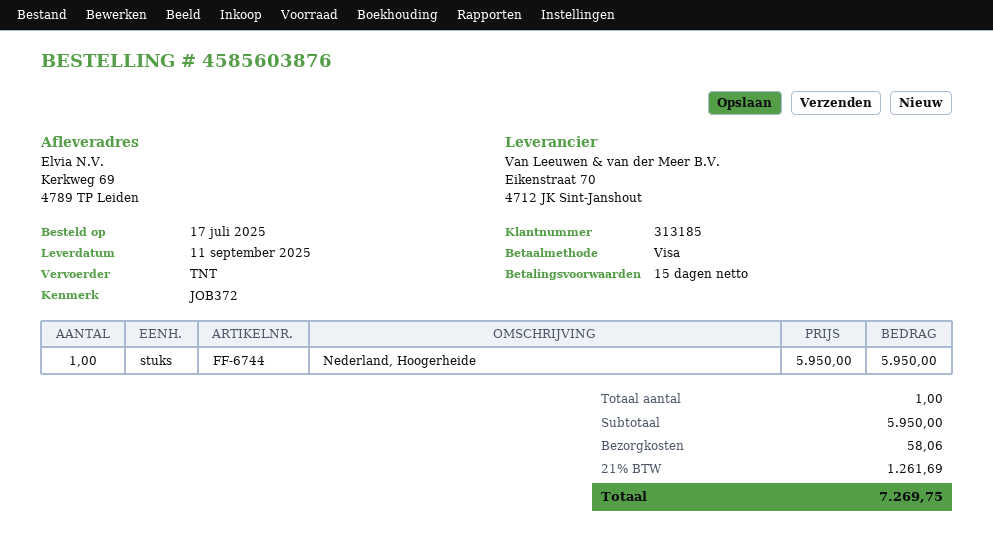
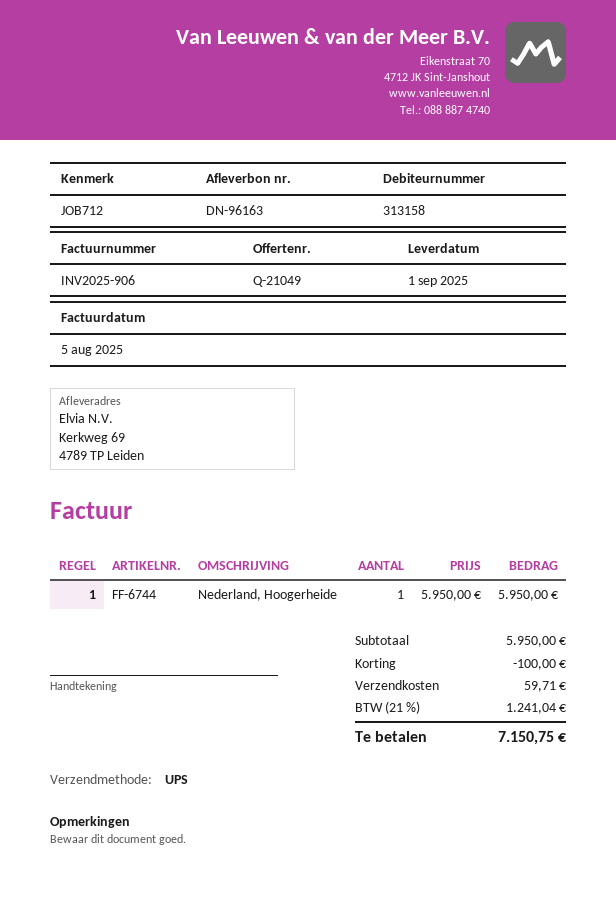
delivery date: 2025-09-11 -> 2025-09-01
customer number: 313185 -> 313158
reference: JOB372 -> JOB712
shipping method: TNT -> UPS
discount: none -> 100.00
shipping: 58.06 -> 59.71
tax: 21% = 1261.69 -> 21% = 1241.04
total: 7269.75 -> 7150.75

